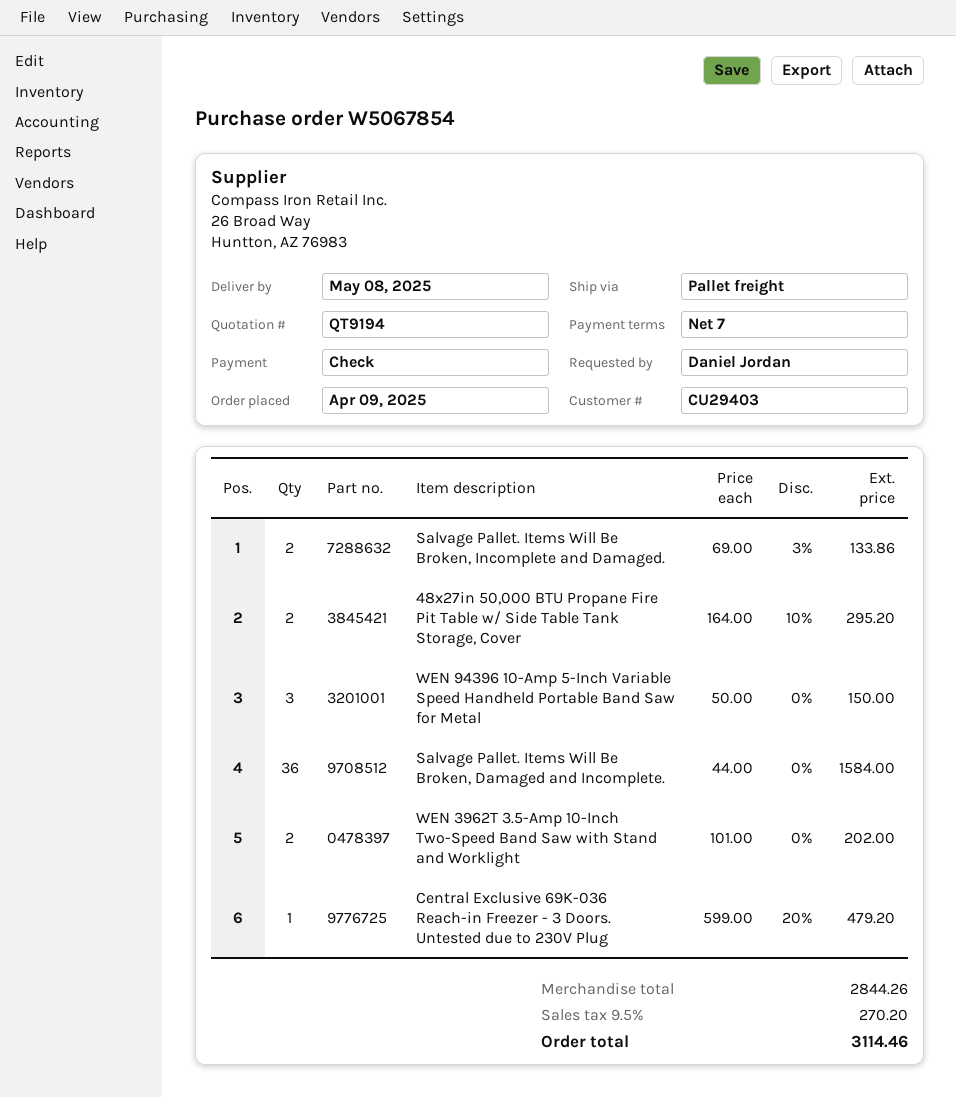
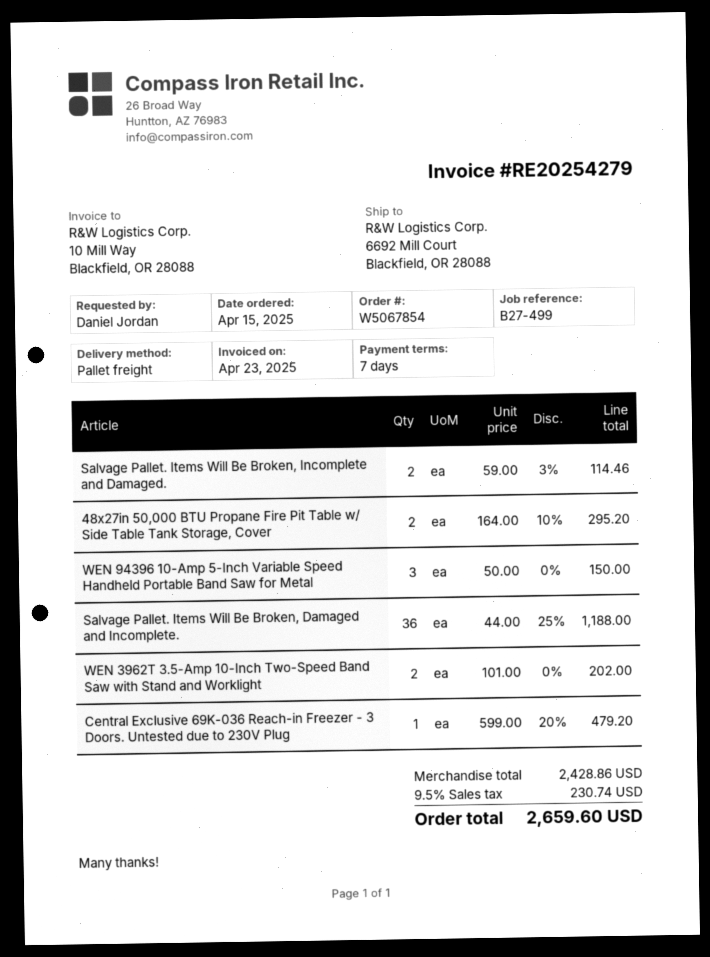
order date: 2025-04-09 -> 2025-04-15
Salvage Pallet. Items Will Be Broken, Incomplete and Damaged.: 2 x 69.00 - 3% = 133.86 -> 2 x 59.00 - 3% = 114.46
Salvage Pallet. Items Will Be Broken, Damaged and Incomplete.: 36 x 44.00 = 1584.00 -> 36 x 44.00 - 25% = 1188.00
subtotal: 2844.26 -> 2428.86
tax: 9.5% = 270.20 -> 9.5% = 230.74
total: 3114.46 -> 2659.60

